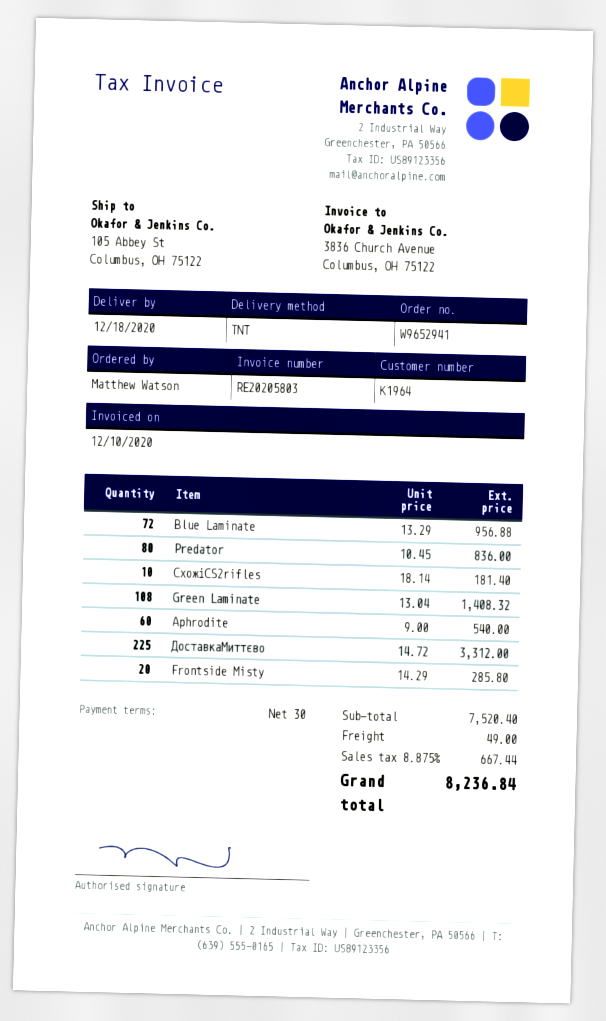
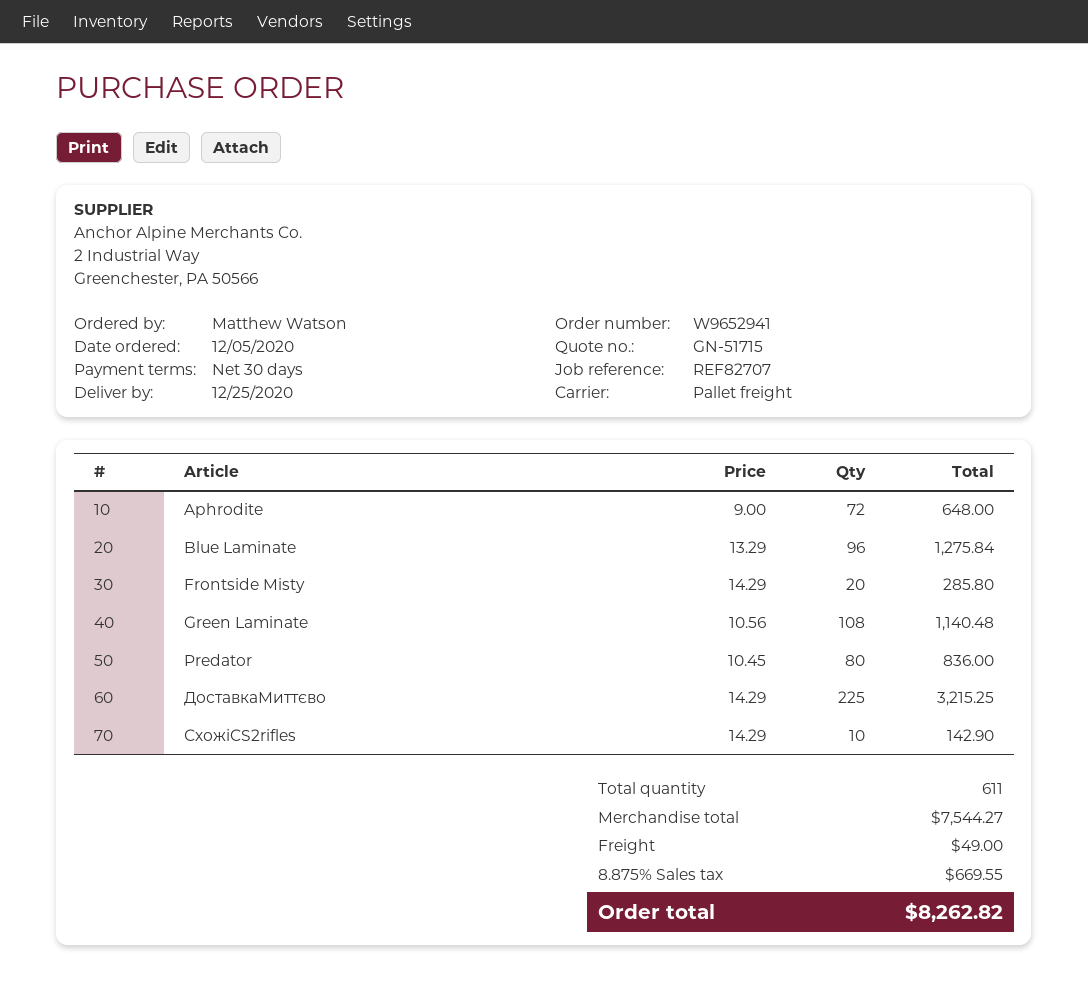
delivery date: 2020-12-18 -> 2020-12-25
shipping method: TNT -> pallet freight
Blue Laminate: 72 x 13.29 = 956.88 -> 96 x 13.29 = 1275.84
СхожіCS2rifles: 10 x 18.14 = 181.40 -> 10 x 14.29 = 142.90
Green Laminate: 108 x 13.04 = 1408.32 -> 108 x 10.56 = 1140.48
Aphrodite: 60 x 9.00 = 540.00 -> 72 x 9.00 = 648.00
ДоставкаМиттєво: 225 x 14.72 = 3312.00 -> 225 x 14.29 = 3215.25
subtotal: 7520.40 -> 7544.27
tax: 8.875% = 667.44 -> 8.875% = 669.55
total: 8236.84 -> 8262.82

